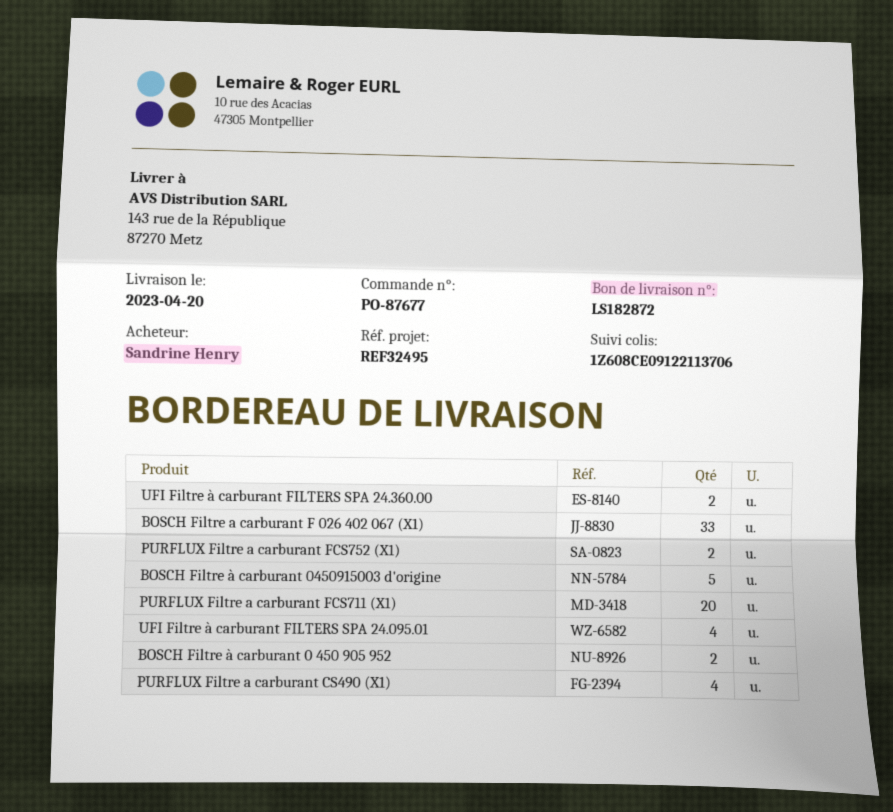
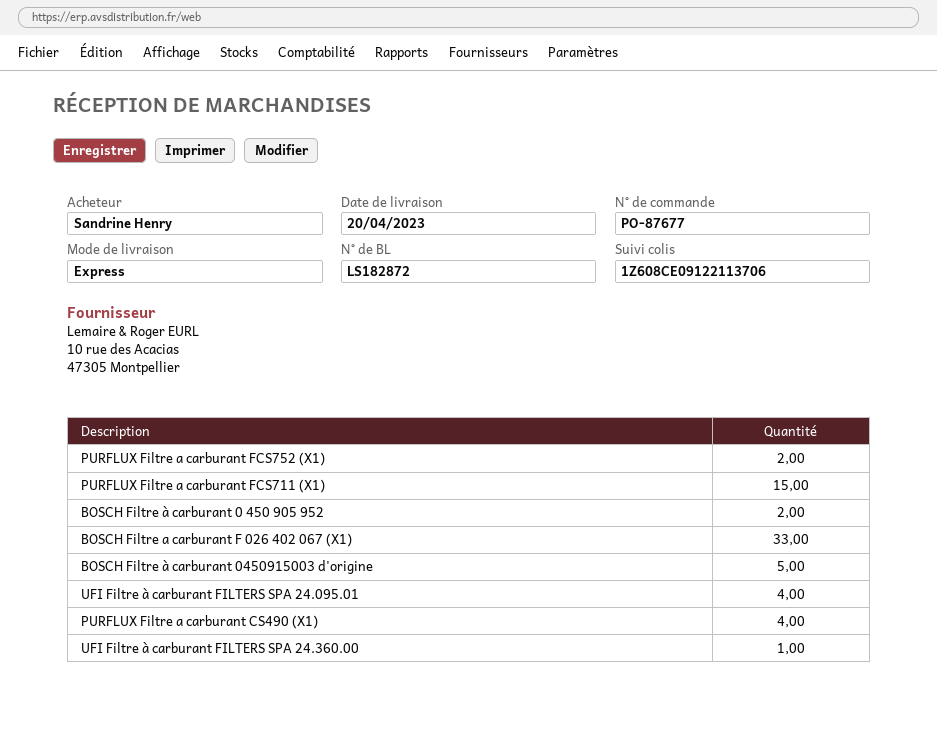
UFI Filtre à carburant FILTERS SPA 24.360.00: 2 -> 1
PURFLUX Filtre a carburant FCS711 (X1): 20 -> 15

